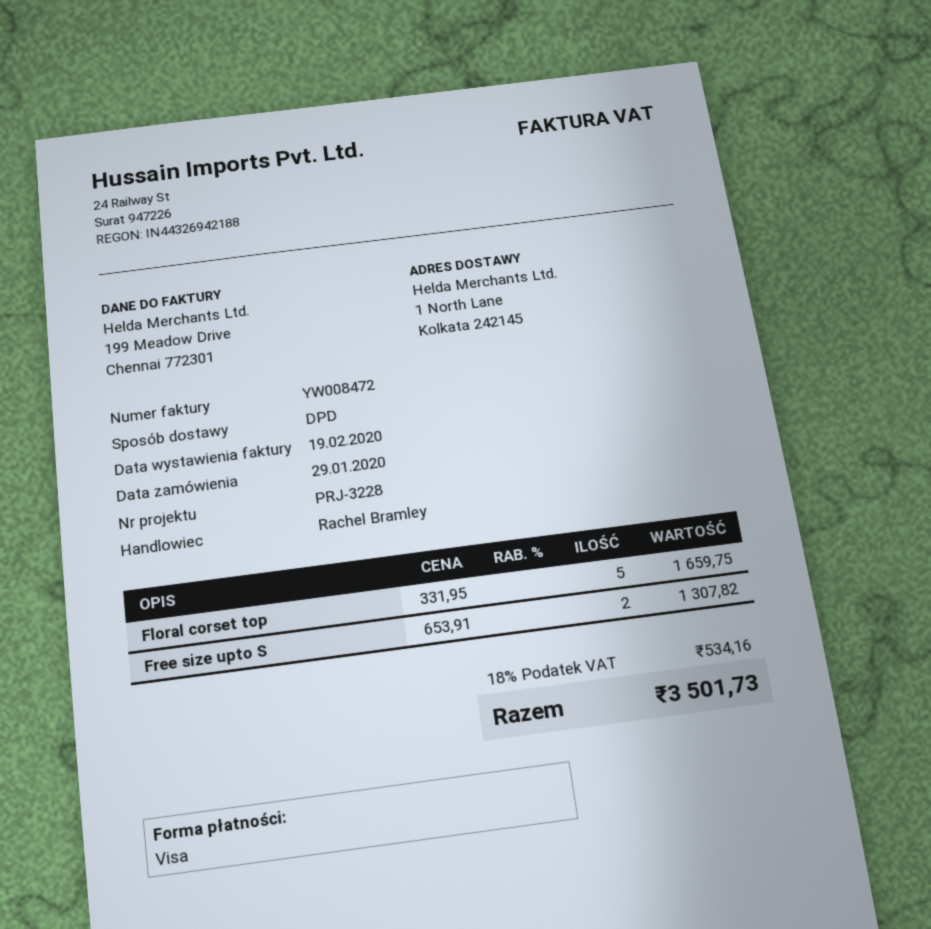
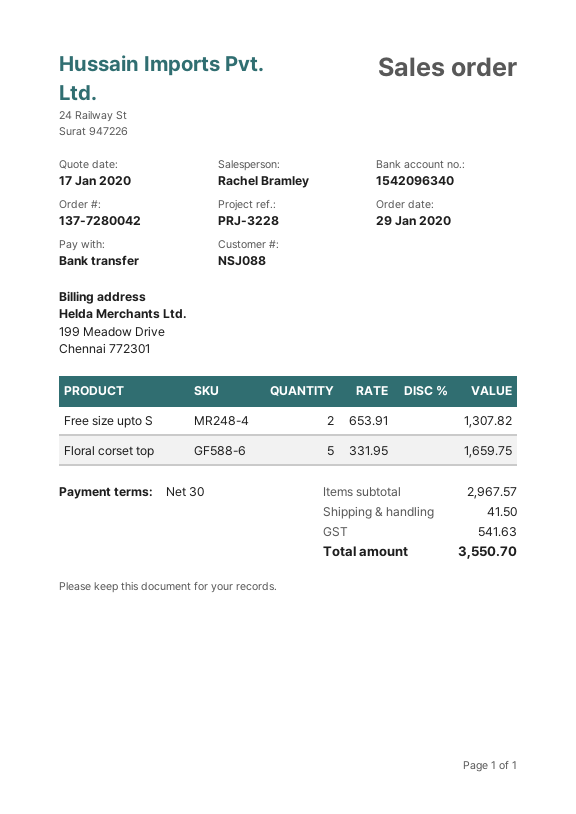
payment method: Visa -> bank transfer
shipping: none -> 41.50
tax: 534.16 -> 541.63
total: 3501.73 -> 3550.70

